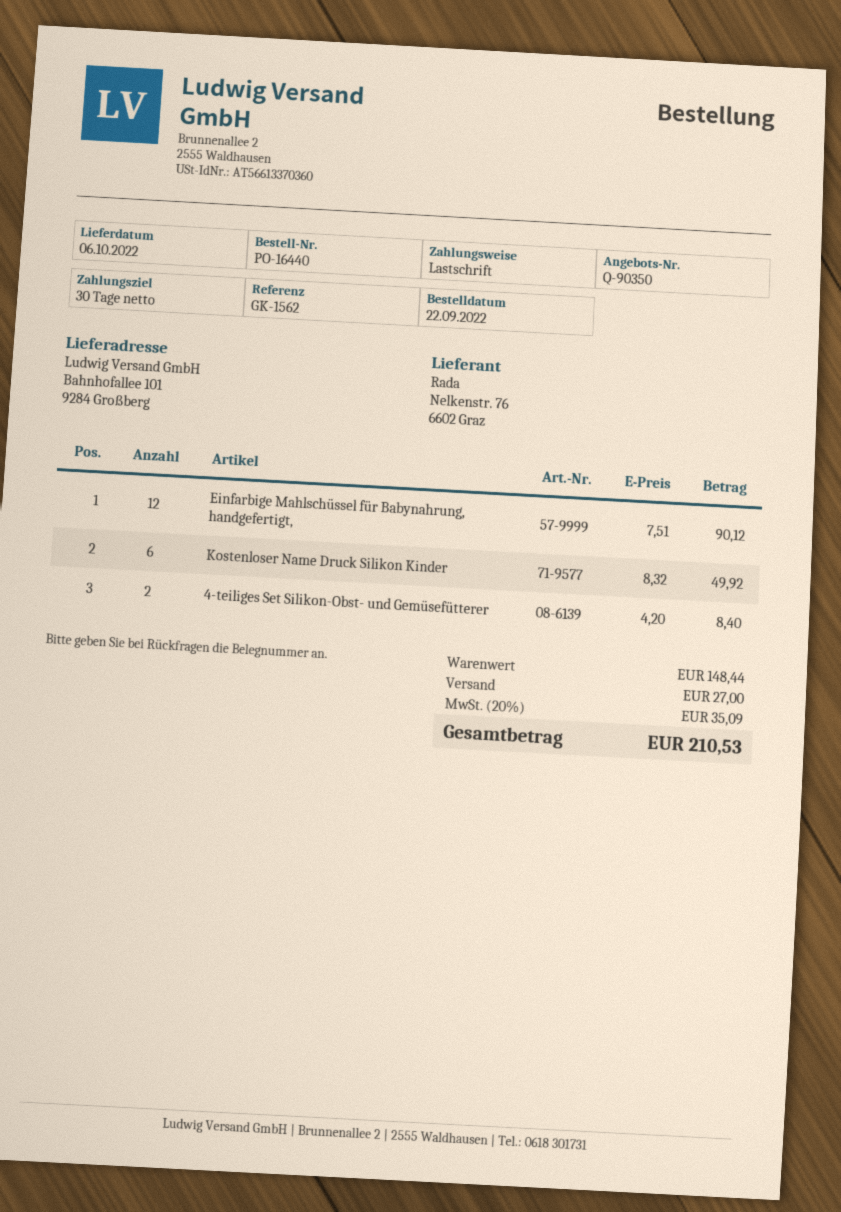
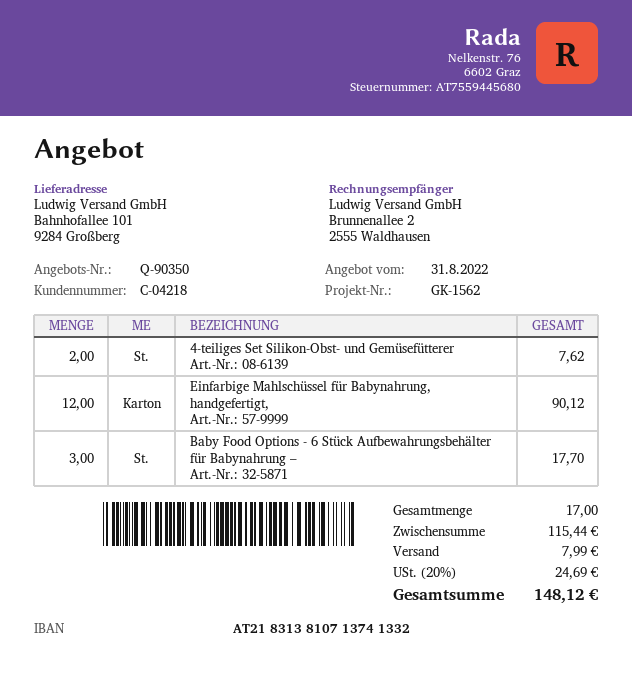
Kostenloser Name Druck Silikon Kinder: 6 for 49.92 -> none
4-teiliges Set Silikon-Obst- und Gemüsefütterer: 2 for 8.40 -> 2 for 7.62
Baby Food Options - 6 Stück Aufbewahrungsbehälter für Babynahrung –: none -> 3 for 17.70
subtotal: 148.44 -> 115.44
shipping: 27.00 -> 7.99
tax: 20% = 35.09 -> 20% = 24.69
total: 210.53 -> 148.12

